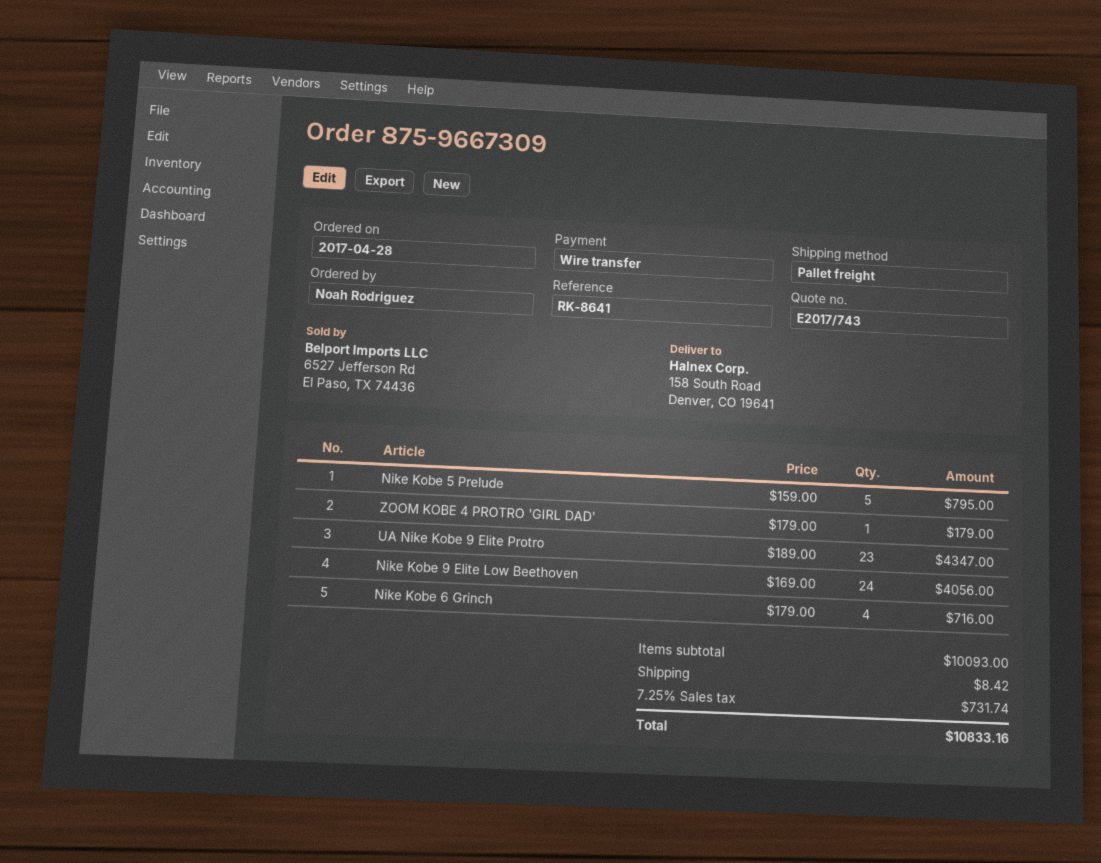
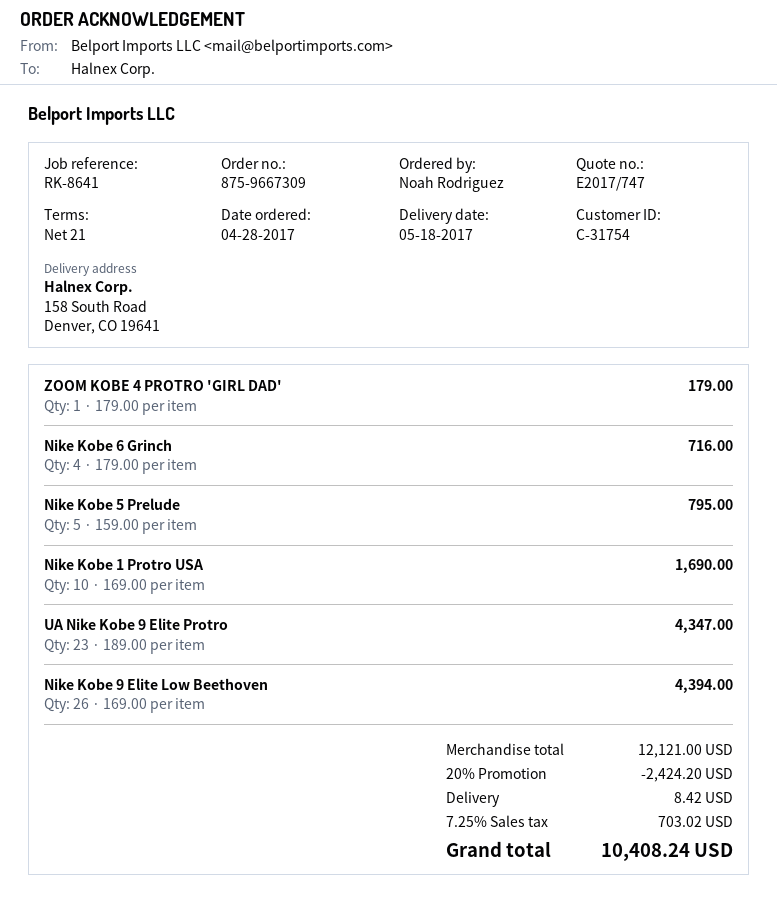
quote number: E2017/743 -> E2017/747
Nike Kobe 9 Elite Low Beethoven: 24 x 169.00 = 4056.00 -> 26 x 169.00 = 4394.00
Nike Kobe 1 Protro USA: none -> 10 x 169.00 = 1690.00
subtotal: 10093.00 -> 12121.00
discount: none -> 20% = 2424.20
tax: 7.25% = 731.74 -> 7.25% = 703.02
total: 10833.16 -> 10408.24

